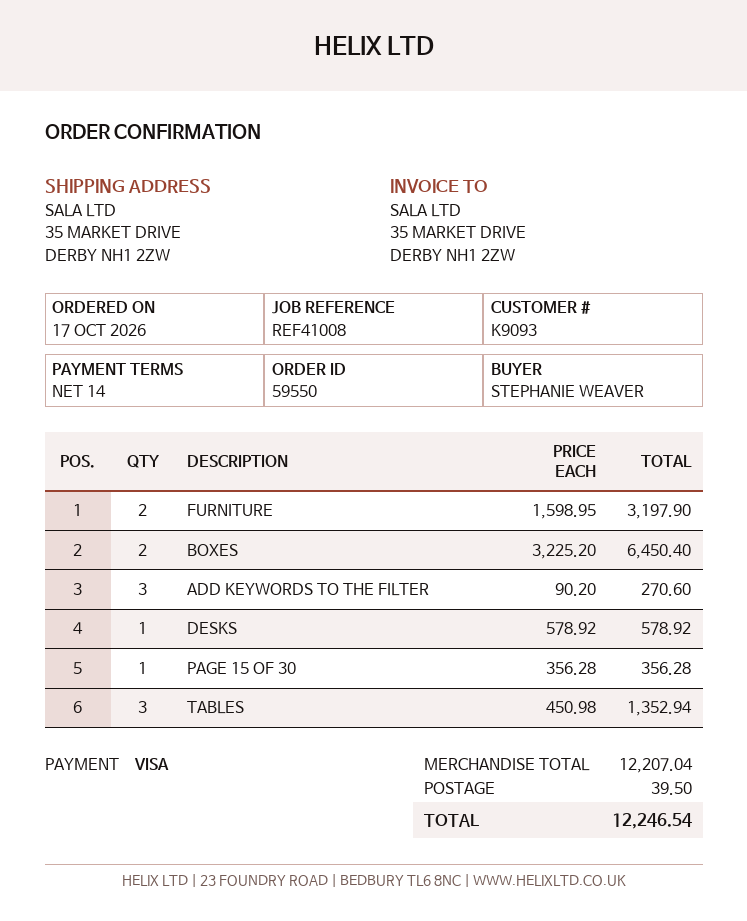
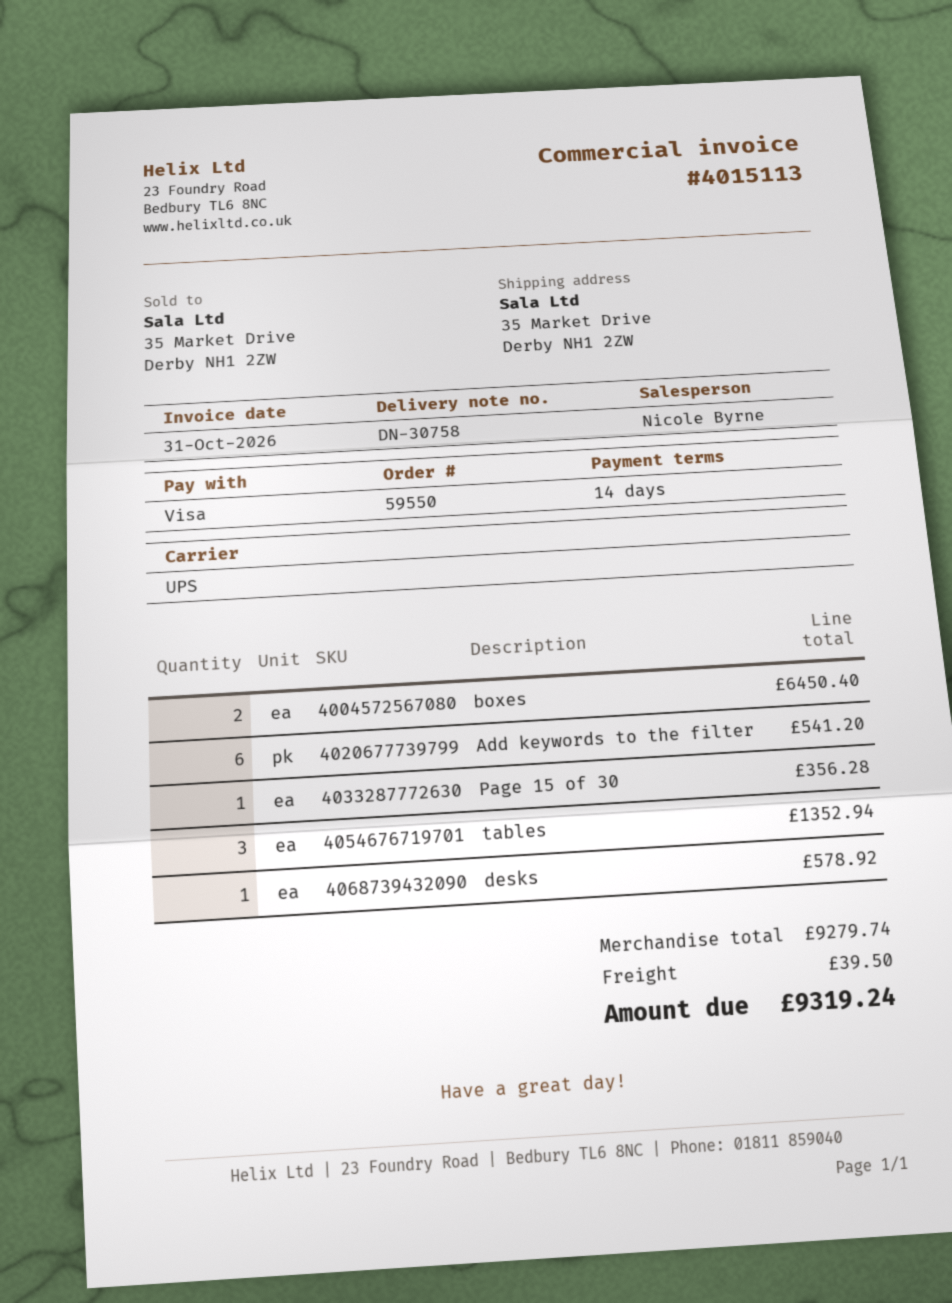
FURNITURE: 2 for 3197.90 -> none
ADD KEYWORDS TO THE FILTER: 3 for 270.60 -> 6 for 541.20
subtotal: 12207.04 -> 9279.74
total: 12246.54 -> 9319.24

